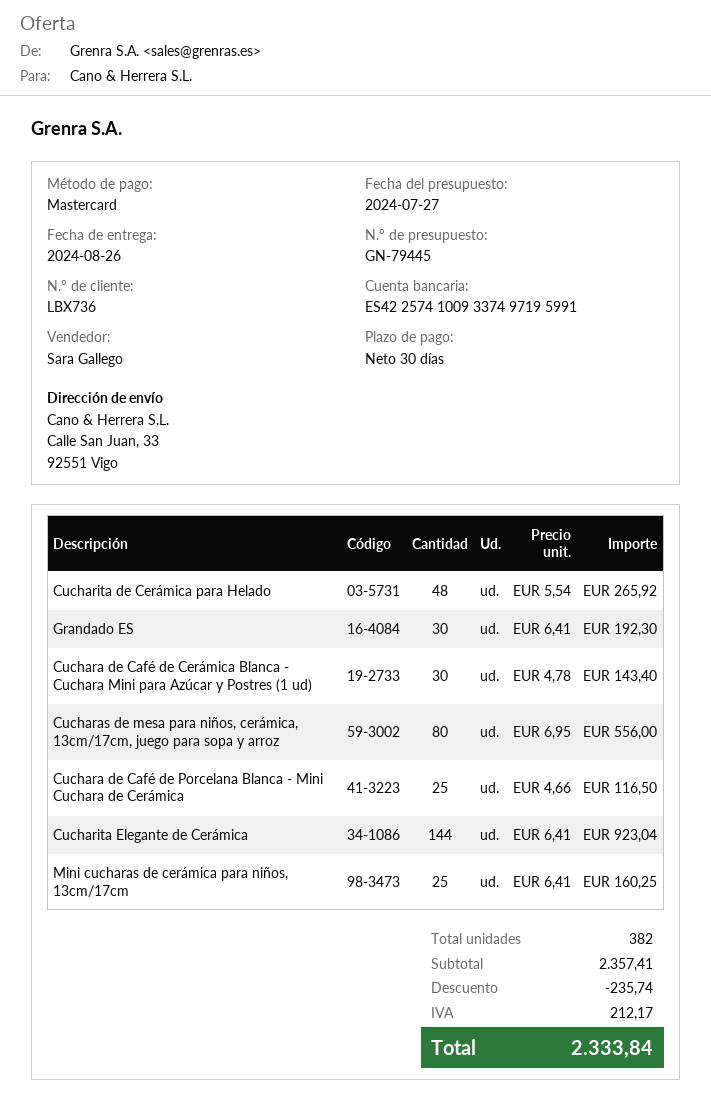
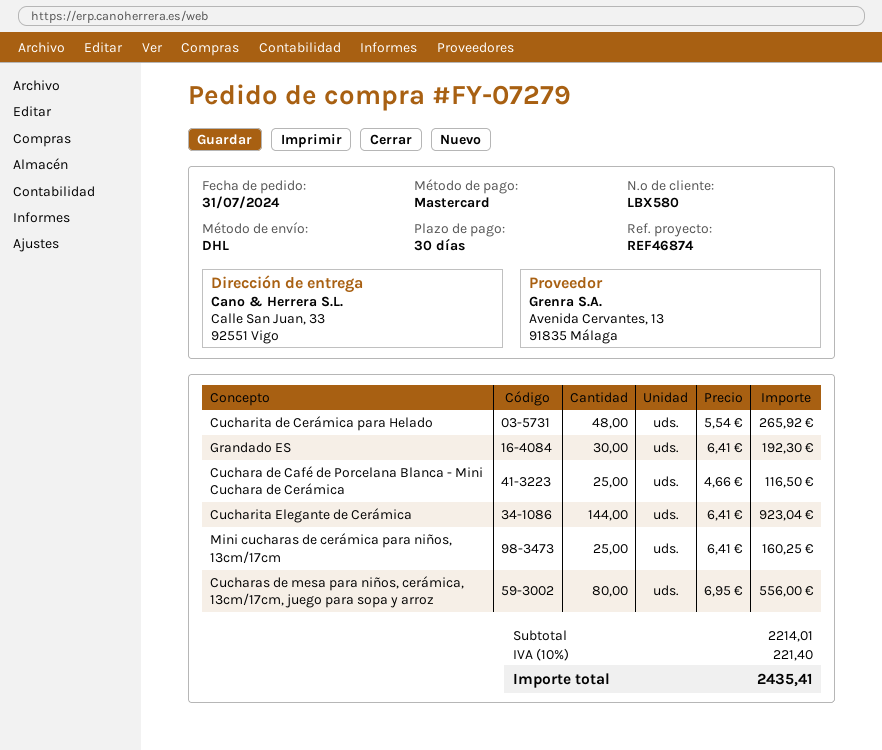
customer number: LBX736 -> LBX580
Cuchara de Café de Cerámica Blanca - Cuchara Mini para Azúcar y Postres (1 ud): 30 x 4.78 = 143.40 -> none
subtotal: 2357.41 -> 2214.01
discount: 235.74 -> none
tax: 212.17 -> 221.40
total: 2333.84 -> 2435.41

